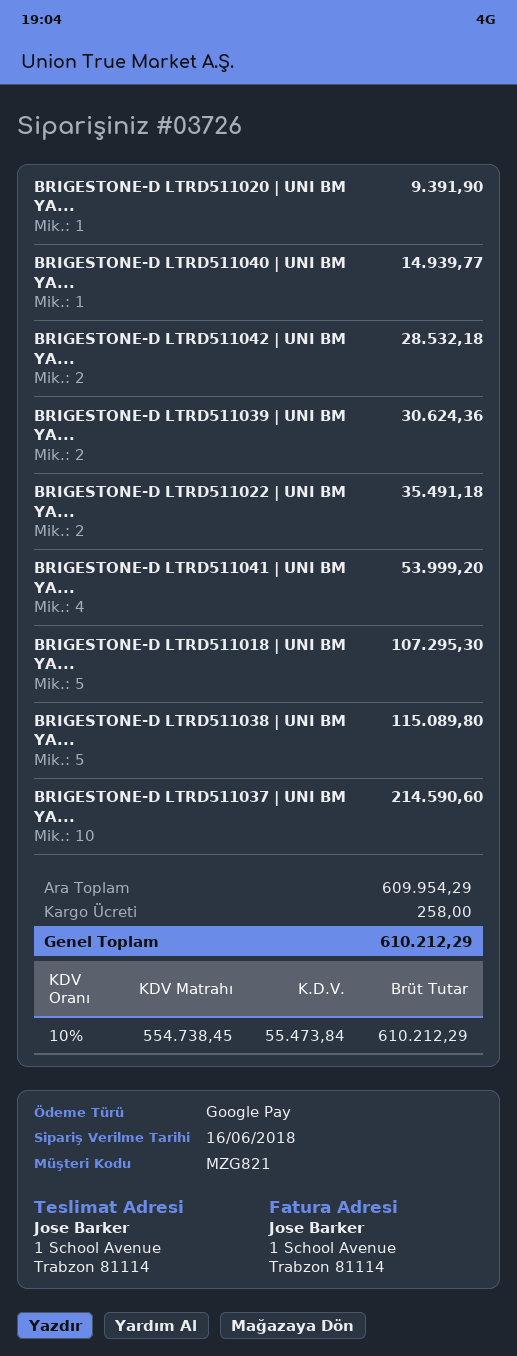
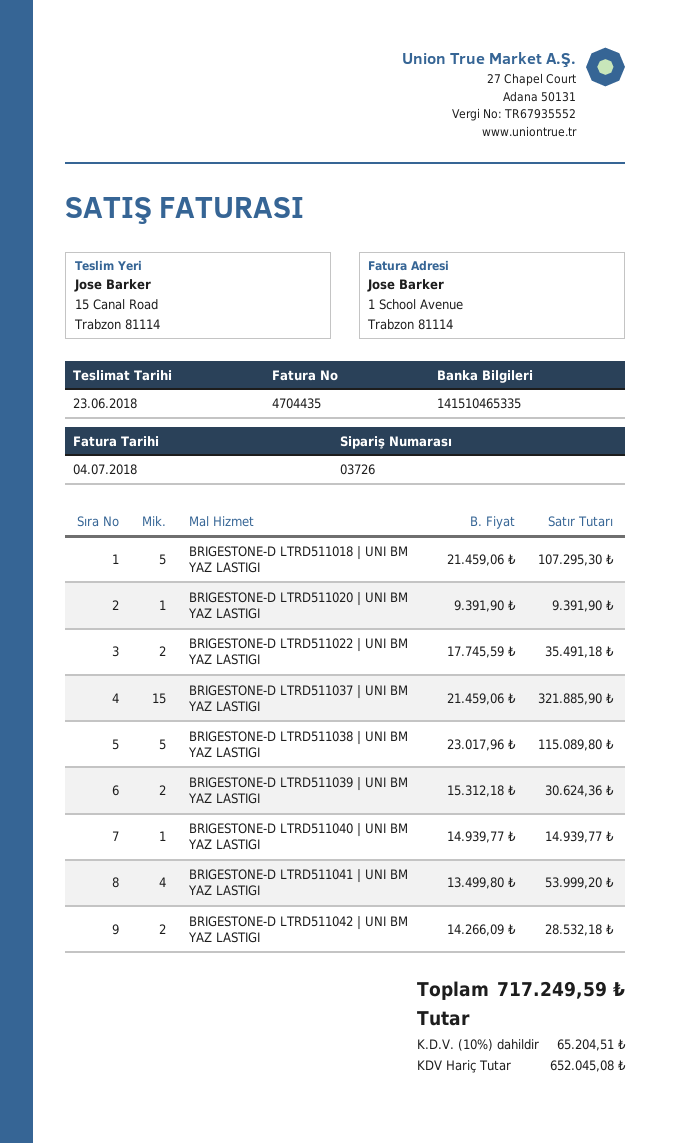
ship to: 1 School Avenue, Trabzon 81114 -> 15 Canal Road, Trabzon 81114
BRIGESTONE-D LTRD511037 | UNI BM YA...: 10 for 214590.60 -> 15 for 321885.90
shipping: 258.00 -> none
net: 554738.45 -> 652045.08
tax: 10% = 55473.84 -> 10% = 65204.51
total: 610212.29 -> 717249.59

